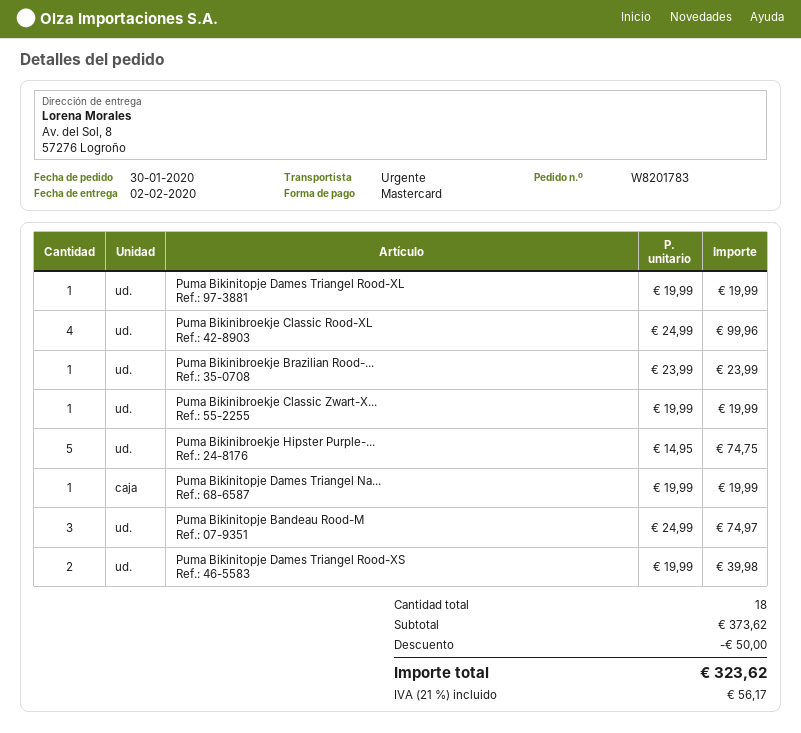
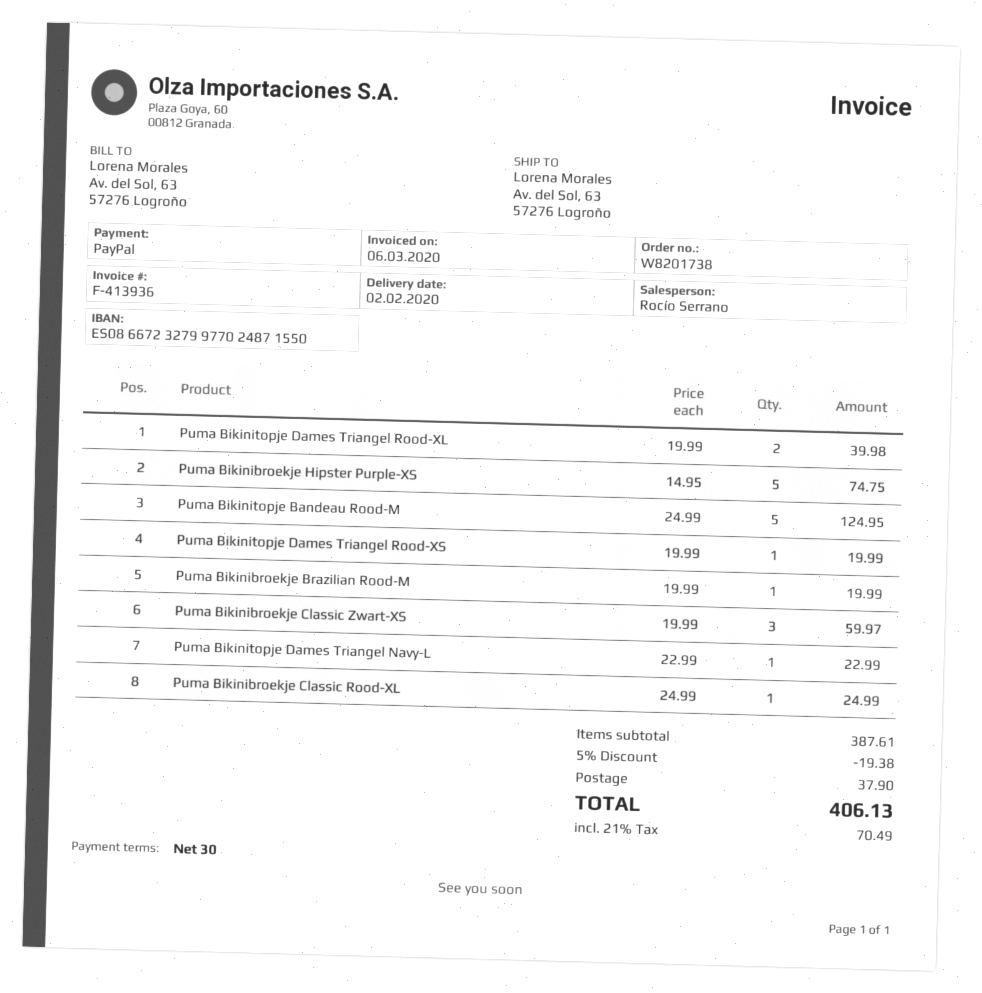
order number: W8201783 -> W8201738
payment method: Mastercard -> PayPal
ship to: Av. del Sol, 8, 57276 Logroño -> Av. del Sol, 63, 57276 Logroño
Puma Bikinitopje Dames Triangel Rood-XL: 1 x 19.99 = 19.99 -> 2 x 19.99 = 39.98
Puma Bikinibroekje Classic Rood-XL: 4 x 24.99 = 99.96 -> 1 x 24.99 = 24.99
Puma Bikinibroekje Brazilian Rood-...: 1 x 23.99 = 23.99 -> 1 x 19.99 = 19.99
Puma Bikinibroekje Classic Zwart-X...: 1 x 19.99 = 19.99 -> 3 x 19.99 = 59.97
Puma Bikinitopje Dames Triangel Na...: 1 x 19.99 = 19.99 -> 1 x 22.99 = 22.99
Puma Bikinitopje Bandeau Rood-M: 3 x 24.99 = 74.97 -> 5 x 24.99 = 124.95
Puma Bikinitopje Dames Triangel Rood-XS: 2 x 19.99 = 39.98 -> 1 x 19.99 = 19.99
subtotal: 373.62 -> 387.61
discount: 50.00 -> 19.38
shipping: none -> 37.90
tax: 21% = 56.17 -> 21% = 70.49
total: 323.62 -> 406.13

